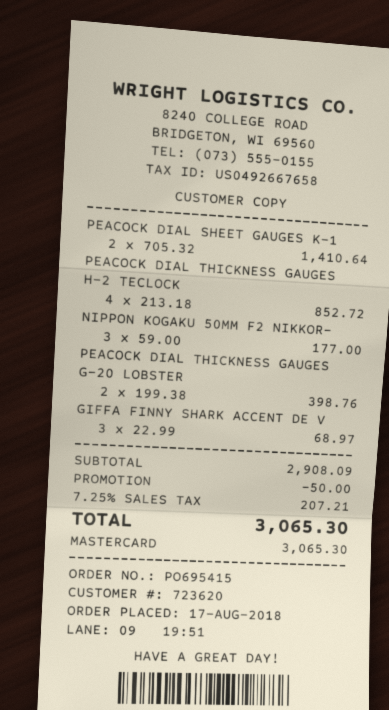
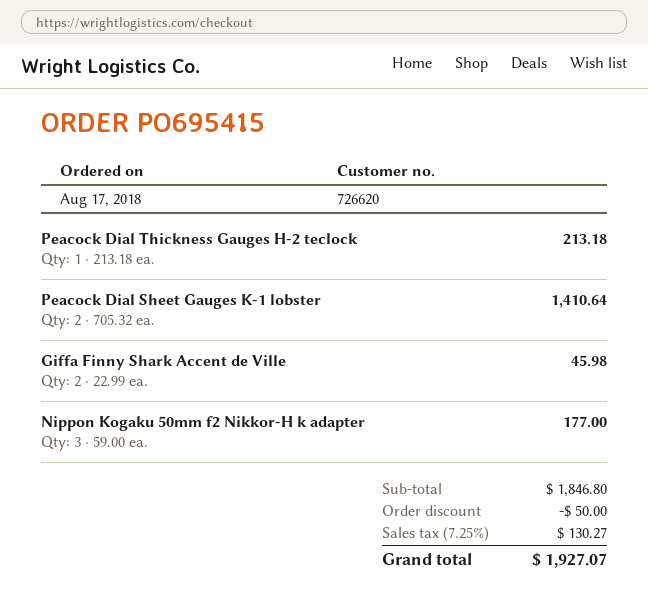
customer number: 723620 -> 726620
PEACOCK DIAL THICKNESS GAUGES H-2 TECLOCK: 4 x 213.18 = 852.72 -> 1 x 213.18 = 213.18
PEACOCK DIAL THICKNESS GAUGES G-20 LOBSTER: 2 x 199.38 = 398.76 -> none
GIFFA FINNY SHARK ACCENT DE V: 3 x 22.99 = 68.97 -> 2 x 22.99 = 45.98
subtotal: 2908.09 -> 1846.80
tax: 7.25% = 207.21 -> 7.25% = 130.27
total: 3065.30 -> 1927.07

